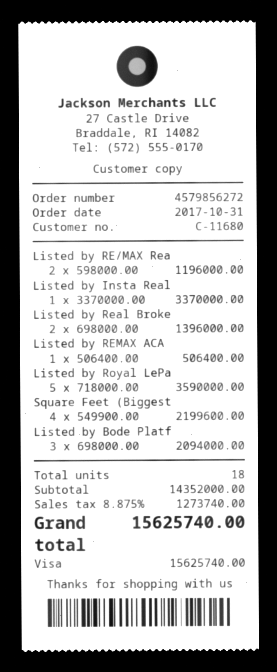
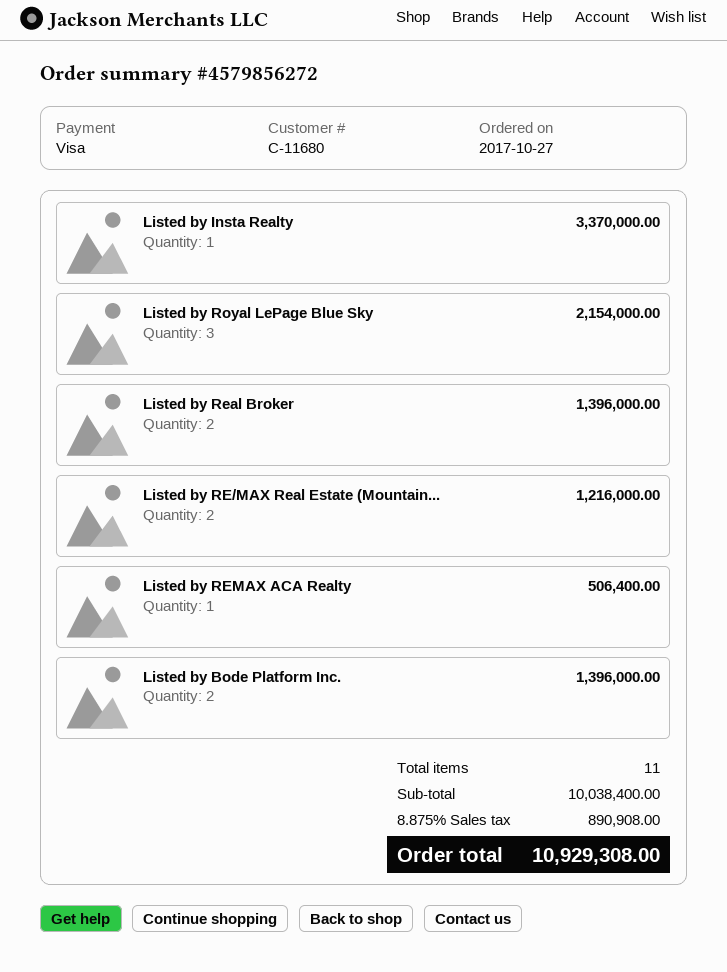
order date: 2017-10-31 -> 2017-10-27
Listed by RE/MAX Rea: 2 for 1196000.00 -> 2 for 1216000.00
Listed by Royal LePa: 5 for 3590000.00 -> 3 for 2154000.00
Square Feet (Biggest: 4 for 2199600.00 -> none
Listed by Bode Platf: 3 for 2094000.00 -> 2 for 1396000.00
total quantity: 18 -> 11
subtotal: 14352000.00 -> 10038400.00
tax: 8.875% = 1273740.00 -> 8.875% = 890908.00
total: 15625740.00 -> 10929308.00

